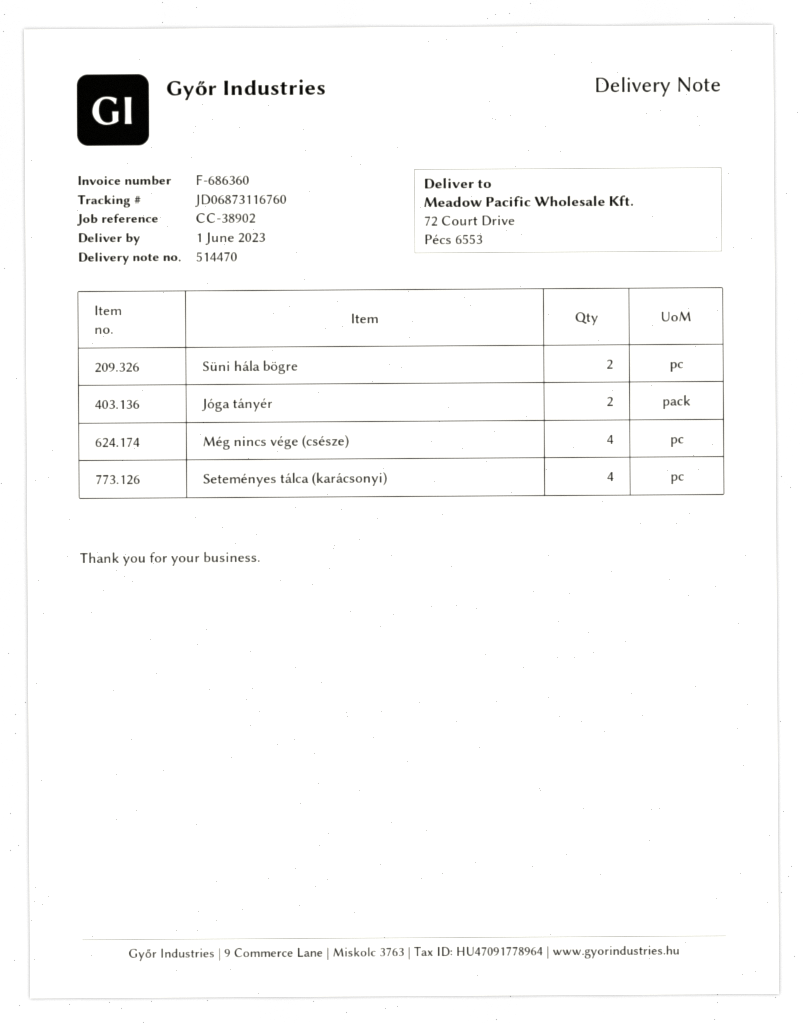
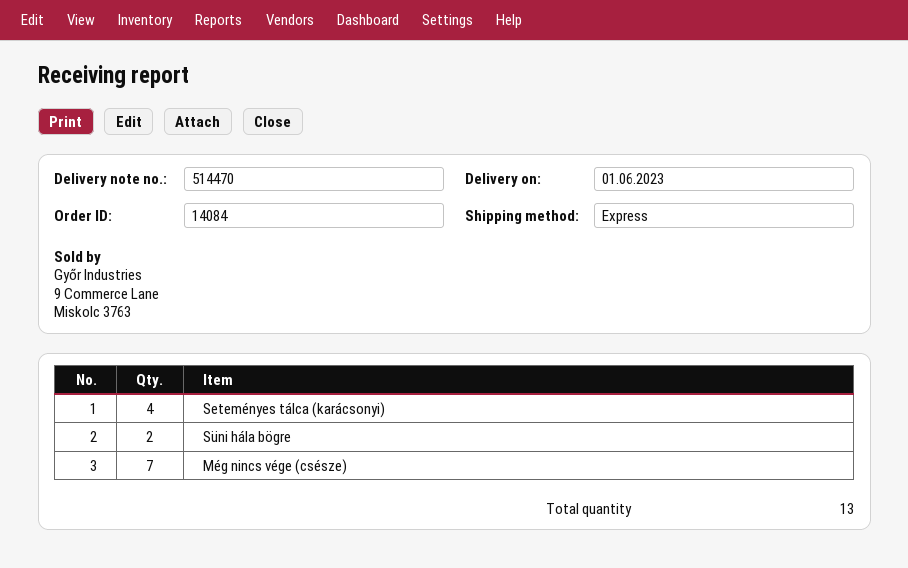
Jóga tányér: 2 -> none
Még nincs vége (csésze): 4 -> 7

